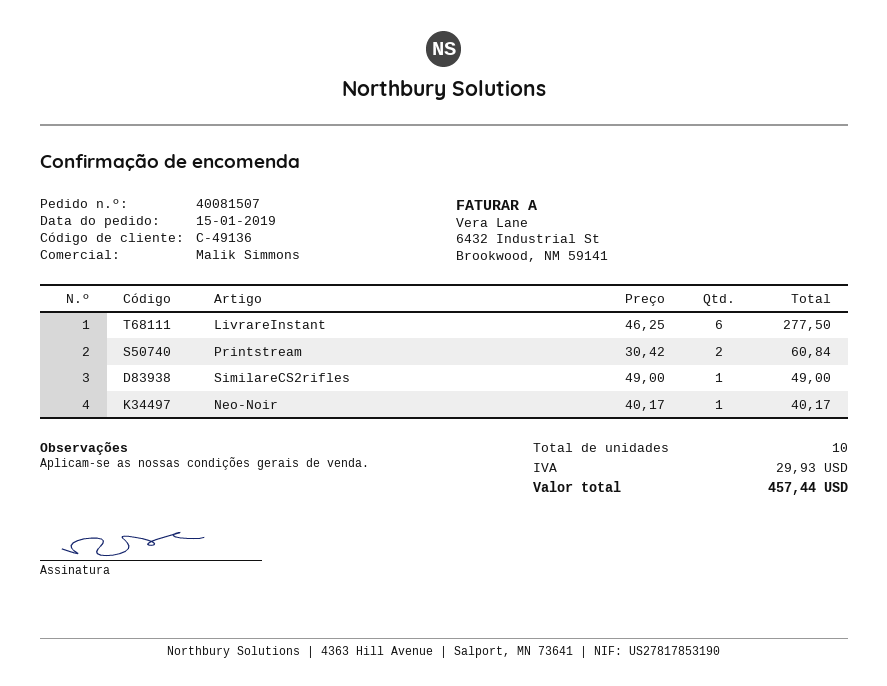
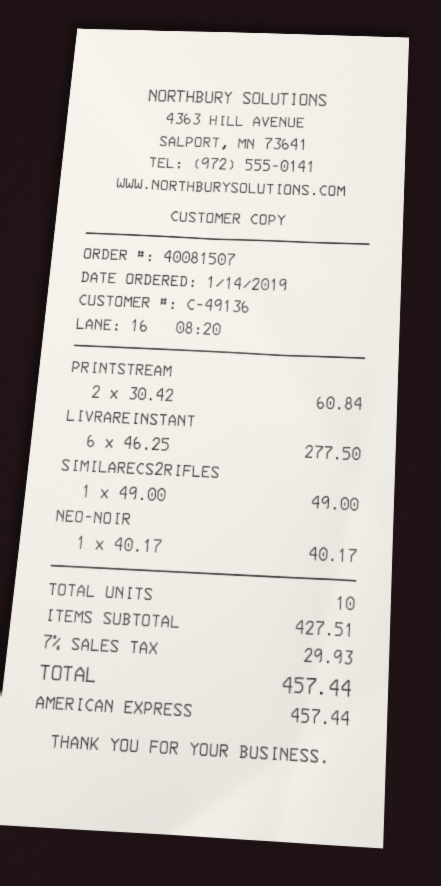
order date: 2019-01-15 -> 2019-01-14

